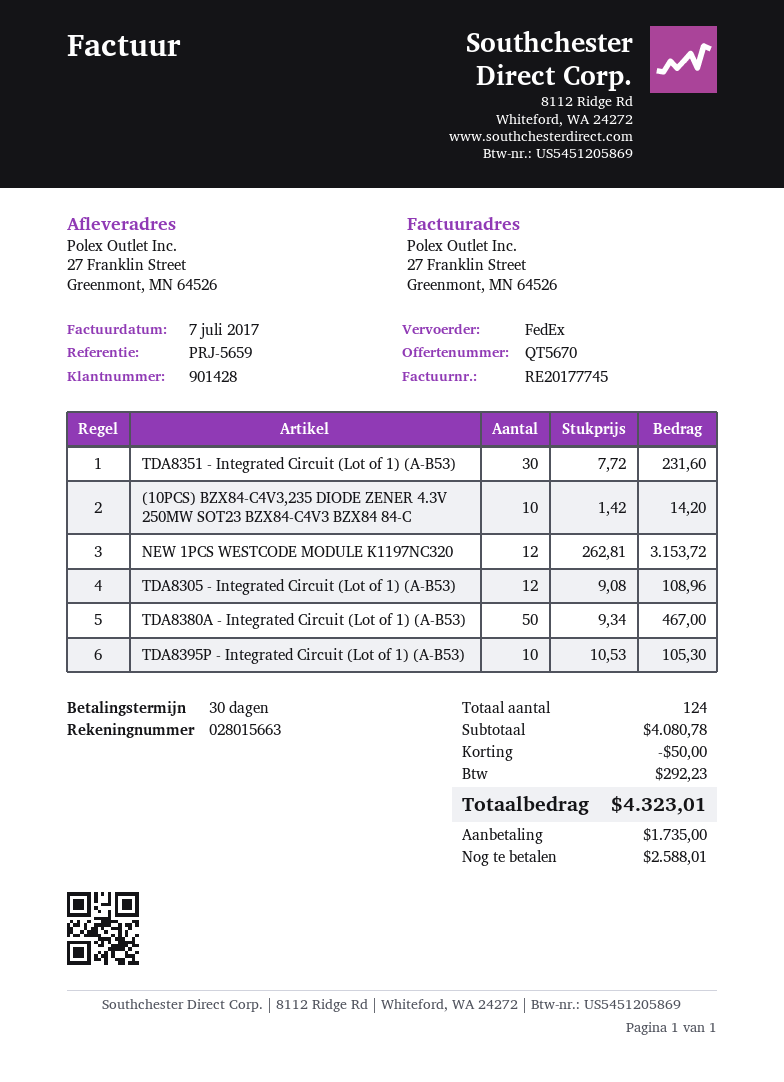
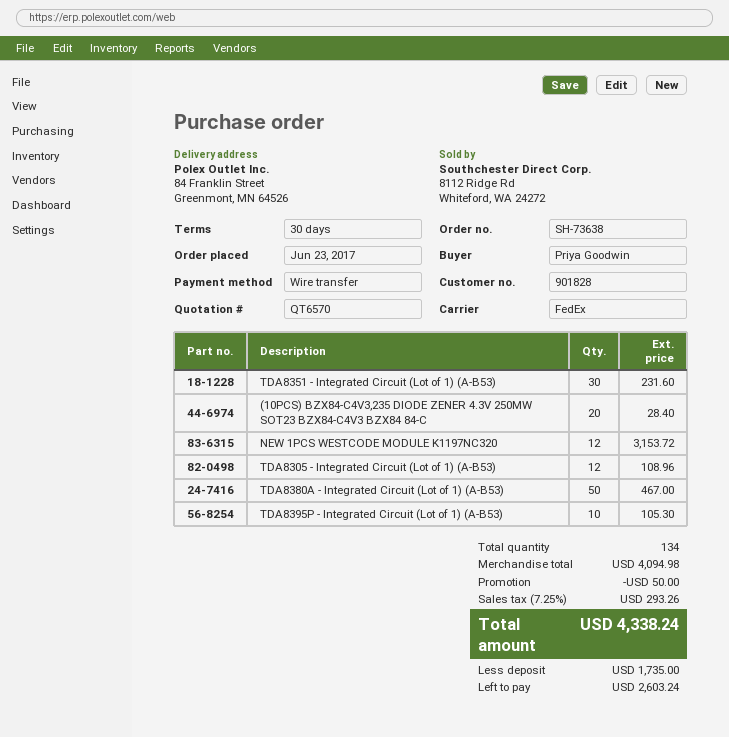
quote number: QT5670 -> QT6570
customer number: 901428 -> 901828
ship to: 27 Franklin Street, Greenmont, MN 64526 -> 84 Franklin Street, Greenmont, MN 64526
(10PCS) BZX84-C4V3,235 DIODE ZENER 4.3V 250MW SOT23 BZX84-C4V3 BZX84 84-C: 10 for 14.20 -> 20 for 28.40
total quantity: 124 -> 134
subtotal: 4080.78 -> 4094.98
tax: 292.23 -> 293.26
total: 4323.01 -> 4338.24
balance: 2588.01 -> 2603.24

